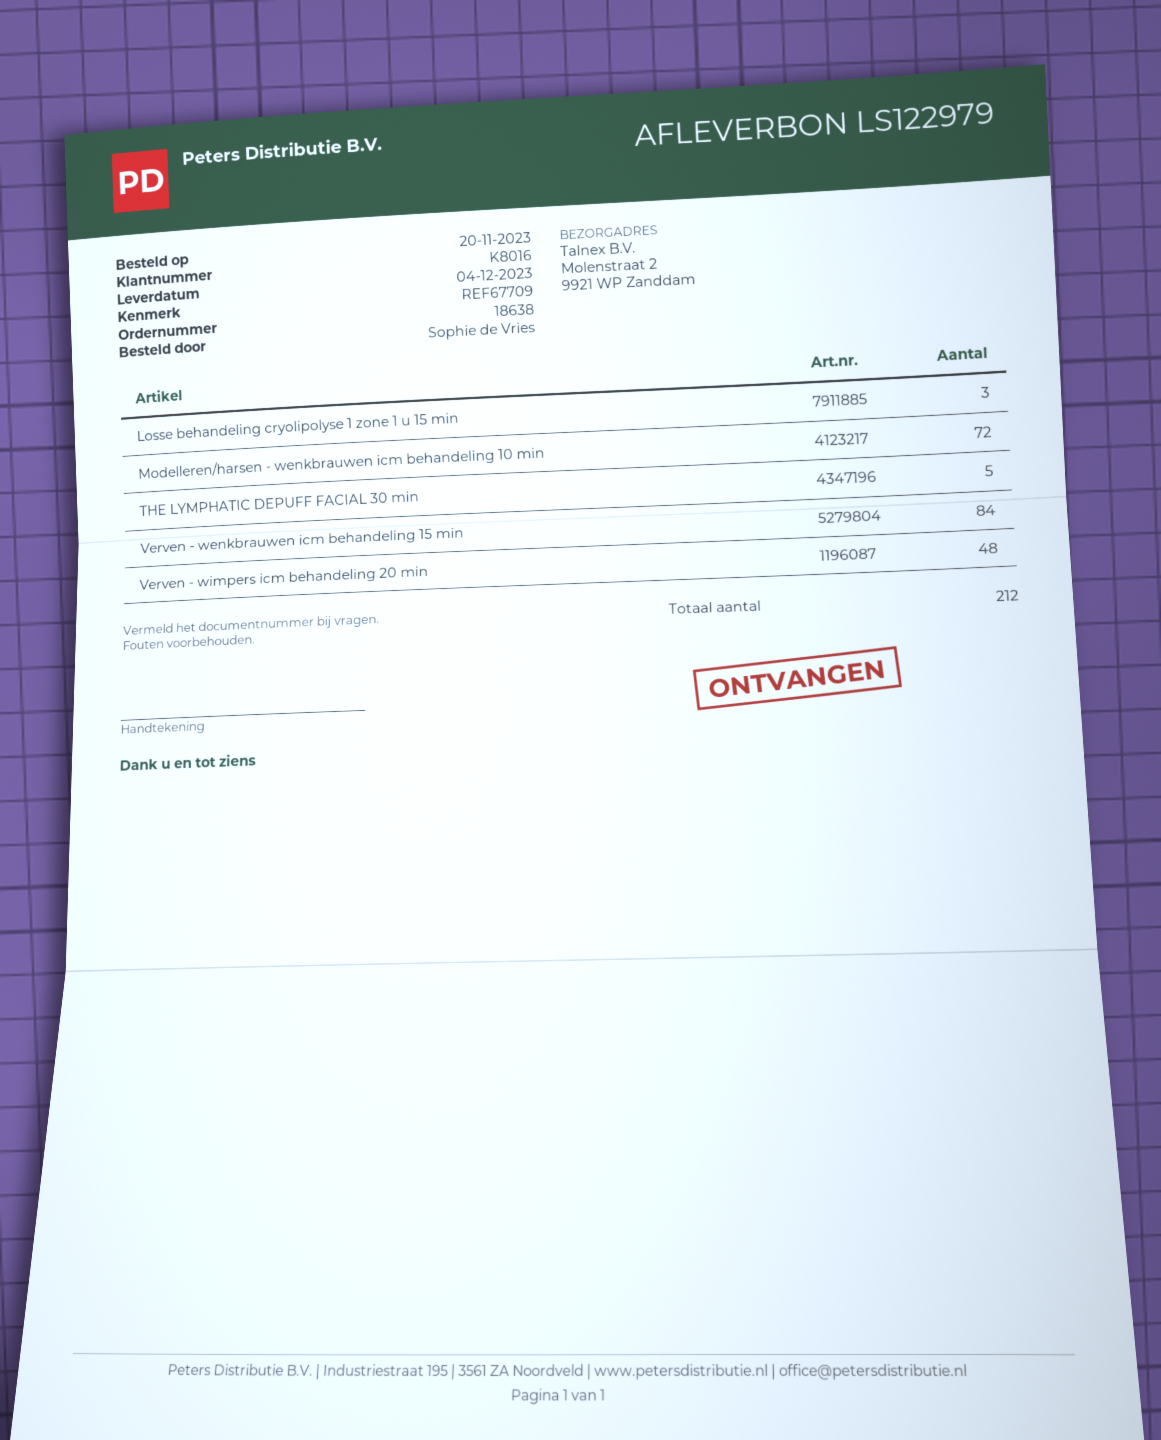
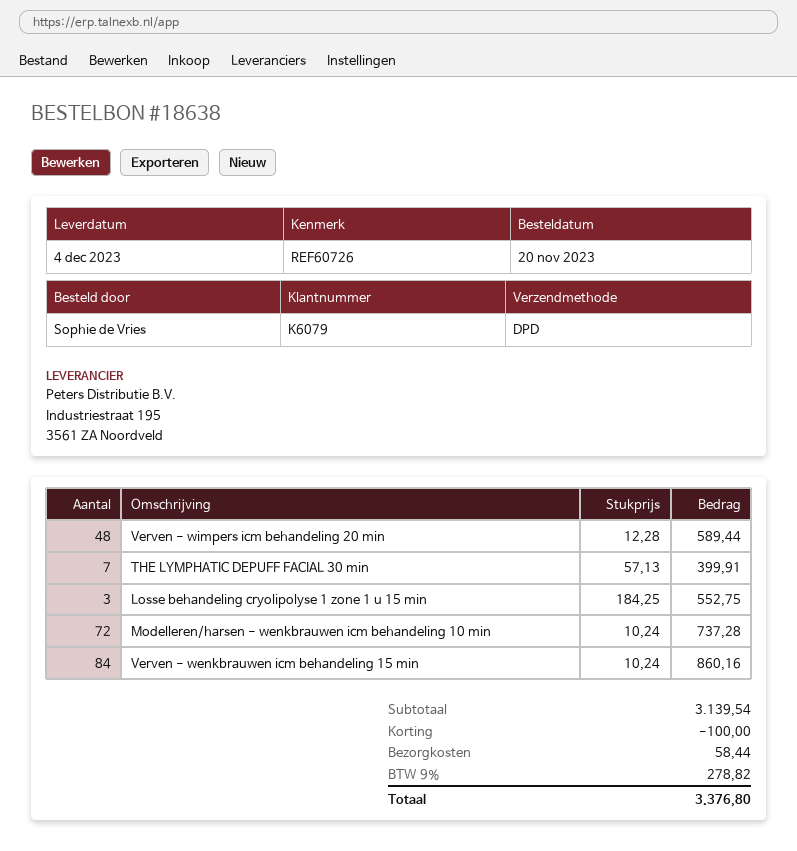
customer number: K8016 -> K6079
reference: REF67709 -> REF60726
THE LYMPHATIC DEPUFF FACIAL 30 min: 5 -> 7

